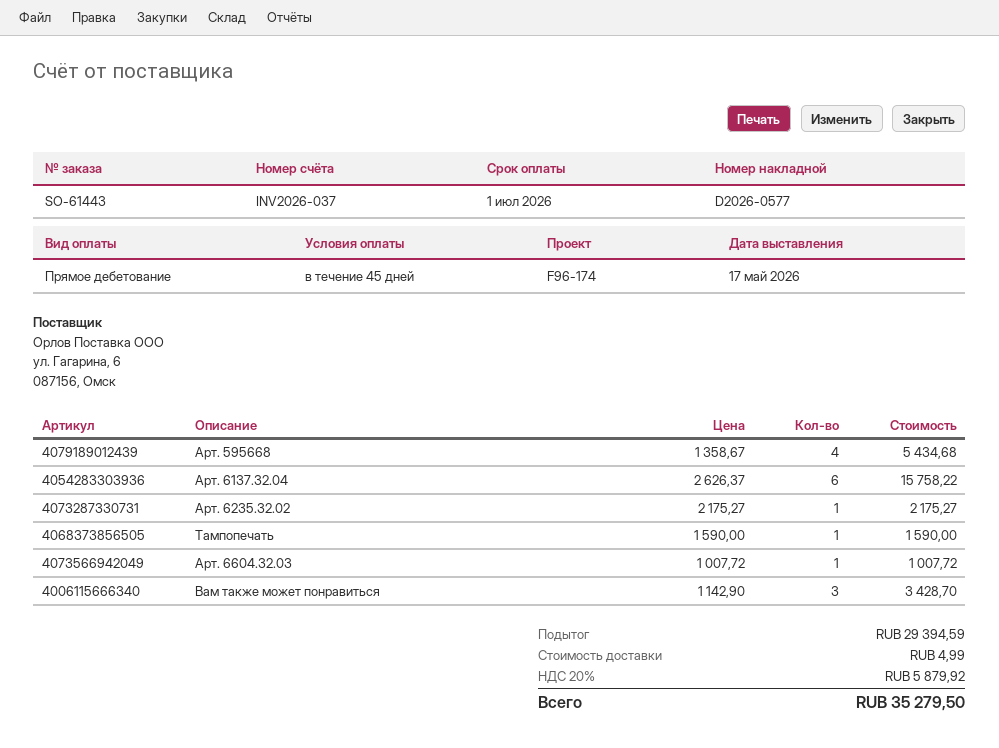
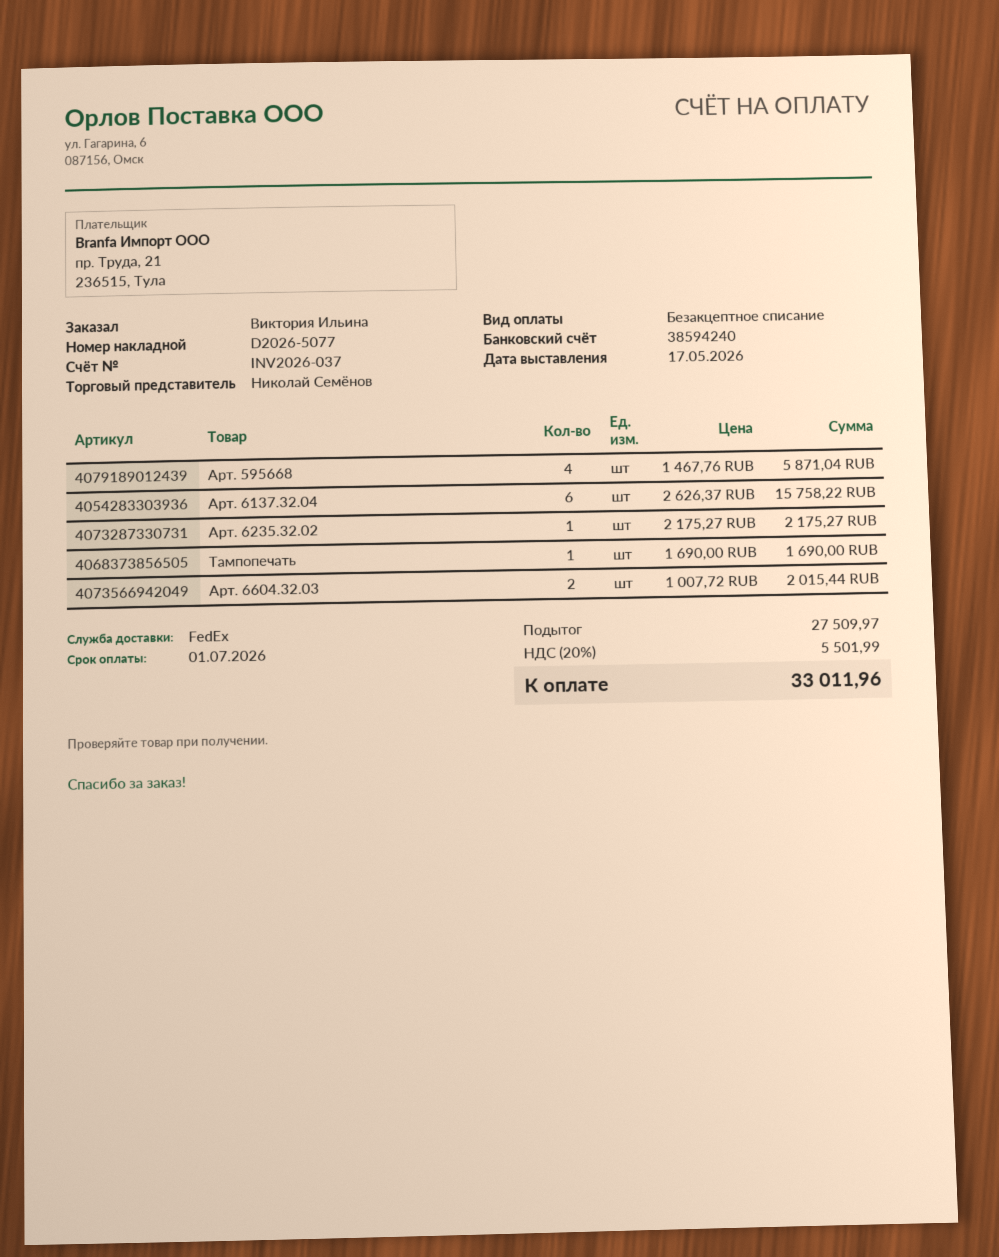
delivery note number: D2026-0577 -> D2026-5077
Арт. 595668: 4 x 1358.67 = 5434.68 -> 4 x 1467.76 = 5871.04
Тампопечать: 1 x 1590.00 = 1590.00 -> 1 x 1690.00 = 1690.00
Арт. 6604.32.03: 1 x 1007.72 = 1007.72 -> 2 x 1007.72 = 2015.44
Вам также может понравиться: 3 x 1142.90 = 3428.70 -> none
subtotal: 29394.59 -> 27509.97
shipping: 4.99 -> none
tax: 20% = 5879.92 -> 20% = 5501.99
total: 35279.50 -> 33011.96

